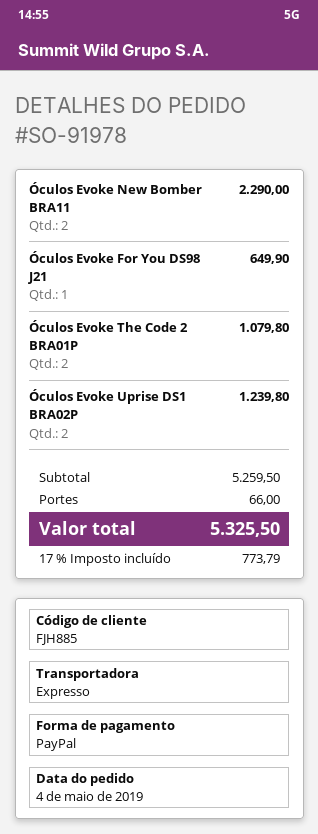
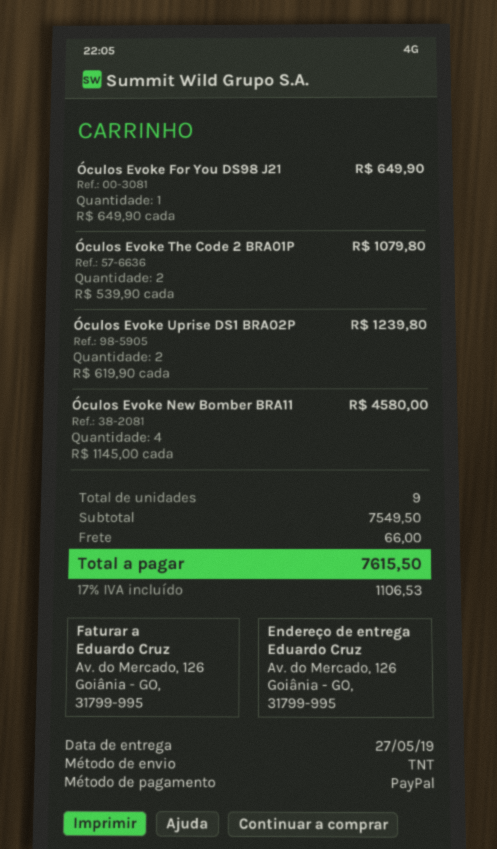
shipping method: express -> TNT
Óculos Evoke New Bomber BRA11: 2 for 2290.00 -> 4 for 4580.00
subtotal: 5259.50 -> 7549.50
tax: 17% = 773.79 -> 17% = 1106.53
total: 5325.50 -> 7615.50

